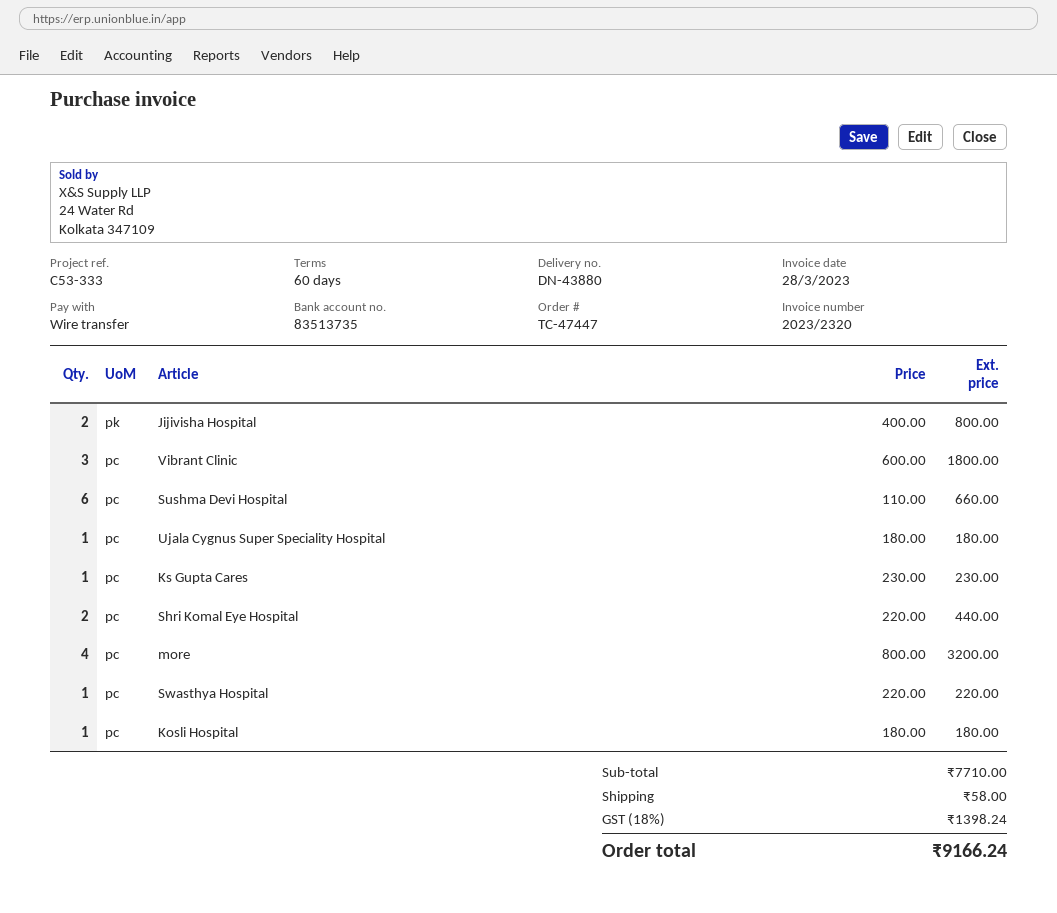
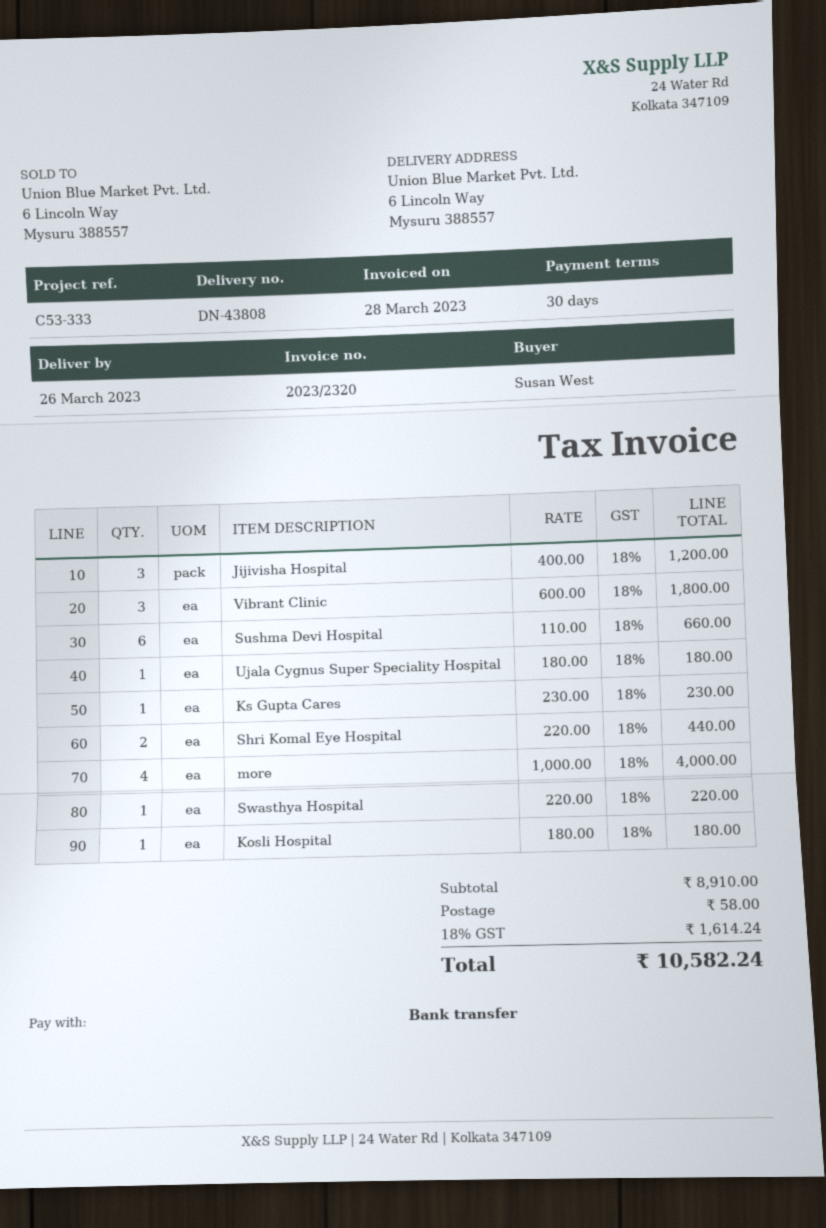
delivery note number: DN-43880 -> DN-43808
payment terms: 60 days -> 30 days
Jijivisha Hospital: 2 x 400.00 = 800.00 -> 3 x 400.00 = 1200.00
more: 4 x 800.00 = 3200.00 -> 4 x 1000.00 = 4000.00
subtotal: 7710.00 -> 8910.00
tax: 18% = 1398.24 -> 18% = 1614.24
total: 9166.24 -> 10582.24

